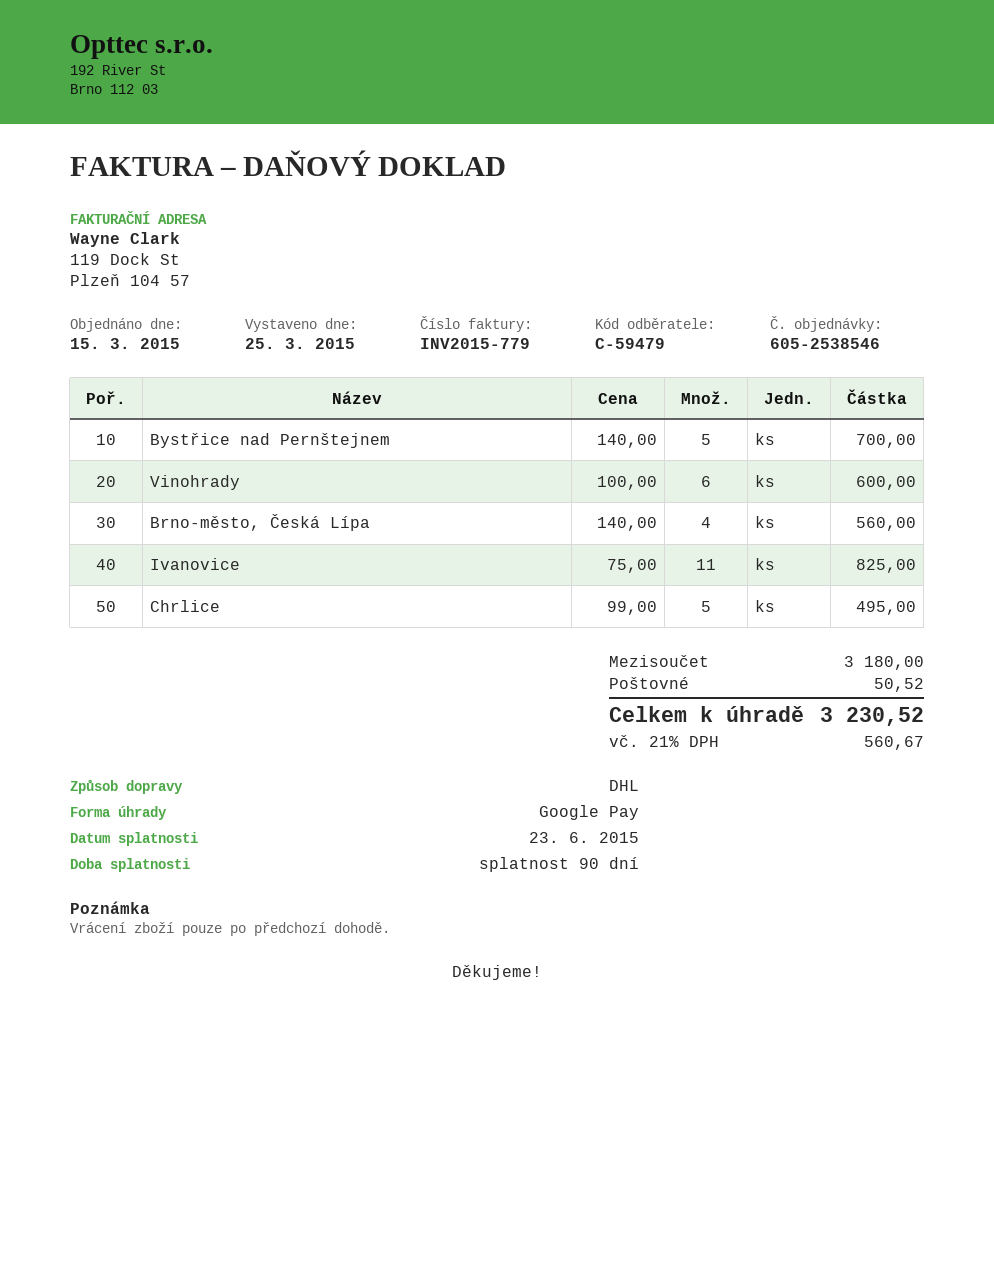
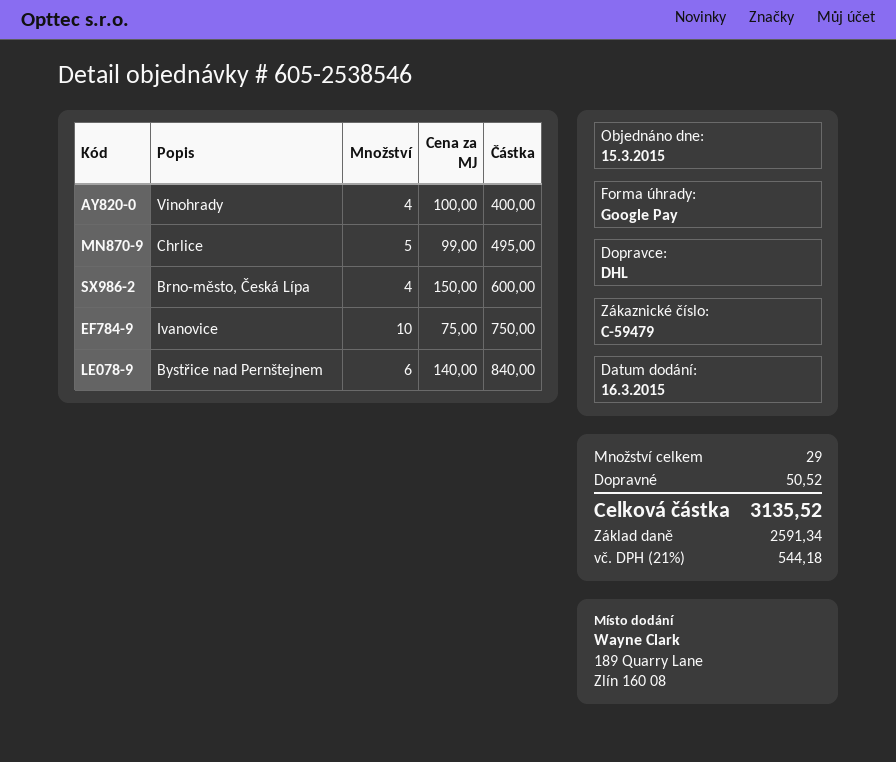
Bystřice nad Pernštejnem: 5 x 140.00 = 700.00 -> 6 x 140.00 = 840.00
Vinohrady: 6 x 100.00 = 600.00 -> 4 x 100.00 = 400.00
Brno-město, Česká Lípa: 4 x 140.00 = 560.00 -> 4 x 150.00 = 600.00
Ivanovice: 11 x 75.00 = 825.00 -> 10 x 75.00 = 750.00
tax: 21% = 560.67 -> 21% = 544.18
total: 3230.52 -> 3135.52

